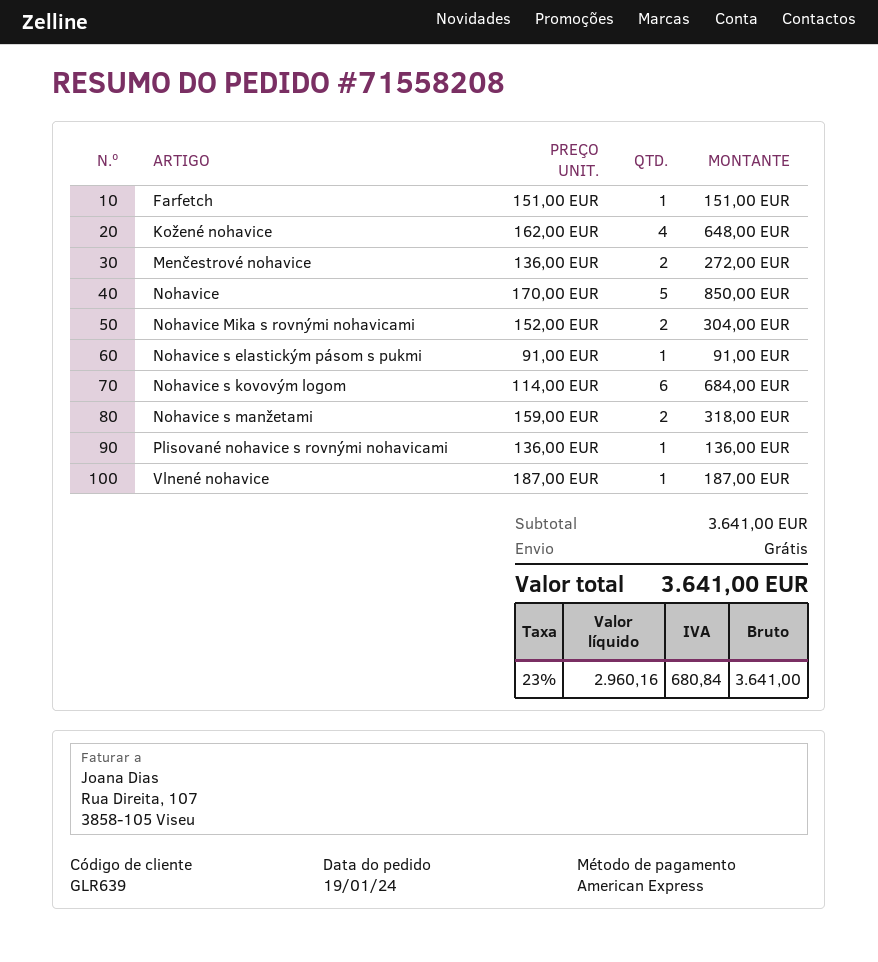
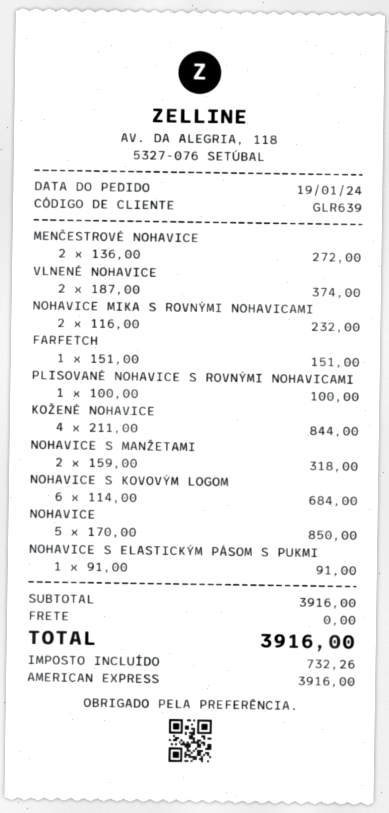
Kožené nohavice: 4 x 162.00 = 648.00 -> 4 x 211.00 = 844.00
Nohavice Mika s rovnými nohavicami: 2 x 152.00 = 304.00 -> 2 x 116.00 = 232.00
Plisované nohavice s rovnými nohavicami: 1 x 136.00 = 136.00 -> 1 x 100.00 = 100.00
Vlnené nohavice: 1 x 187.00 = 187.00 -> 2 x 187.00 = 374.00
subtotal: 3641.00 -> 3916.00
tax: 680.84 -> 732.26
total: 3641.00 -> 3916.00

